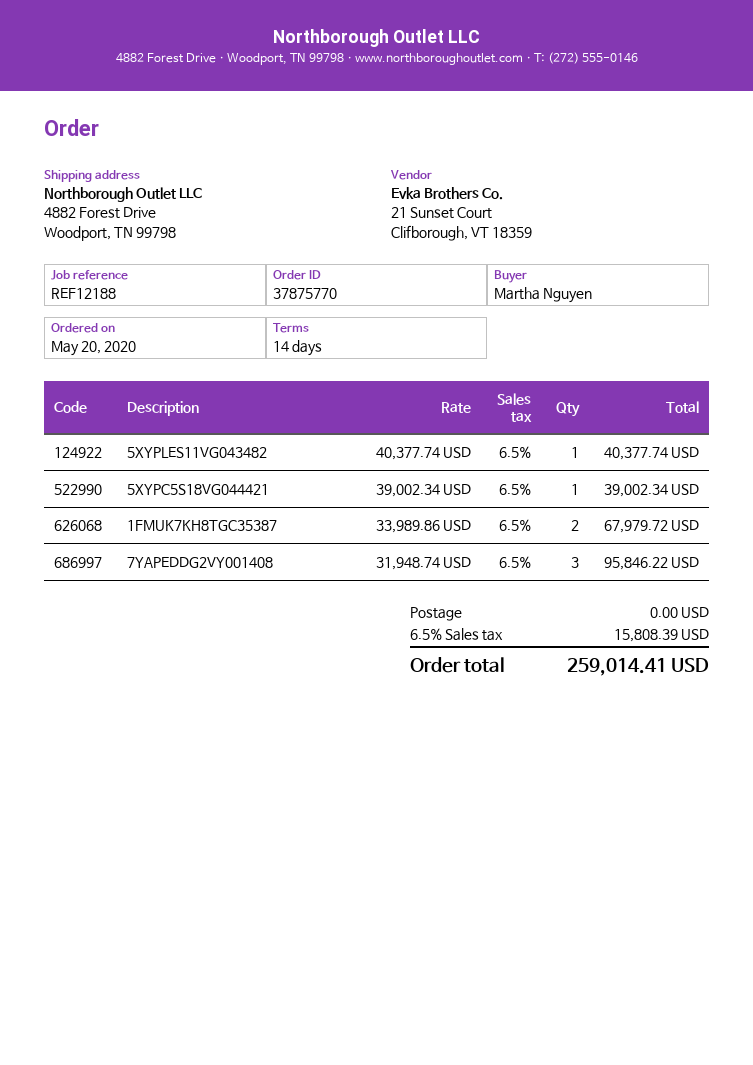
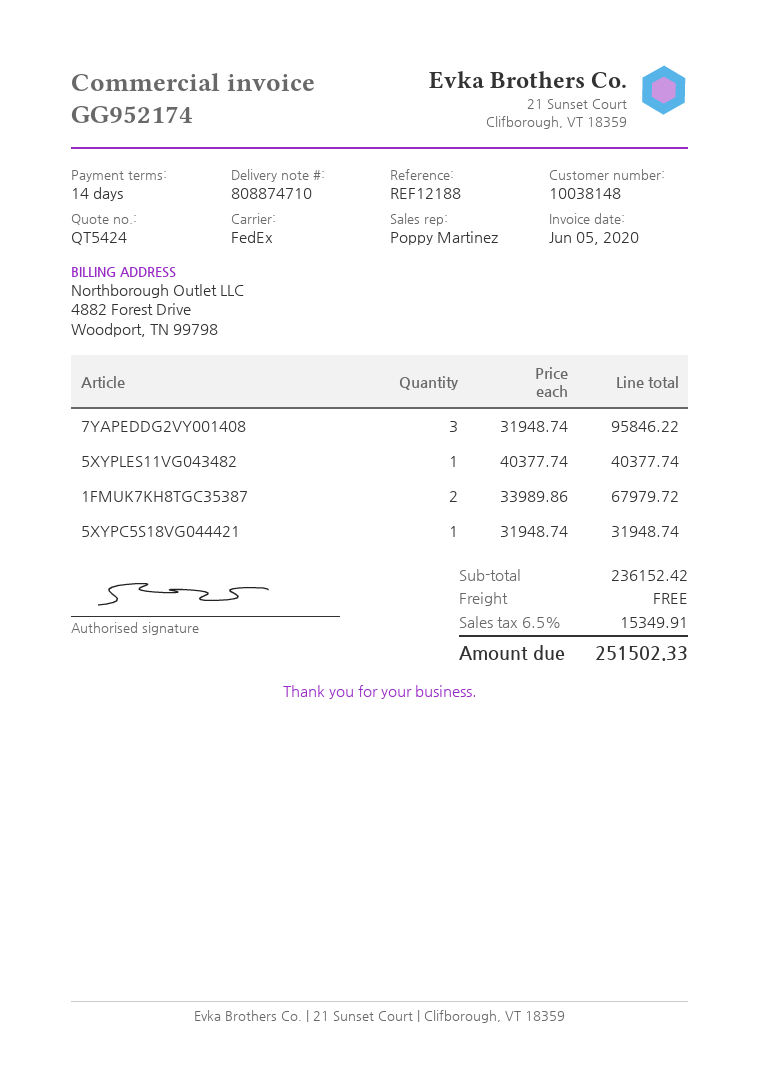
5XYPC5S18VG044421: 1 x 39002.34 = 39002.34 -> 1 x 31948.74 = 31948.74
tax: 6.5% = 15808.39 -> 6.5% = 15349.91
total: 259014.41 -> 251502.33

